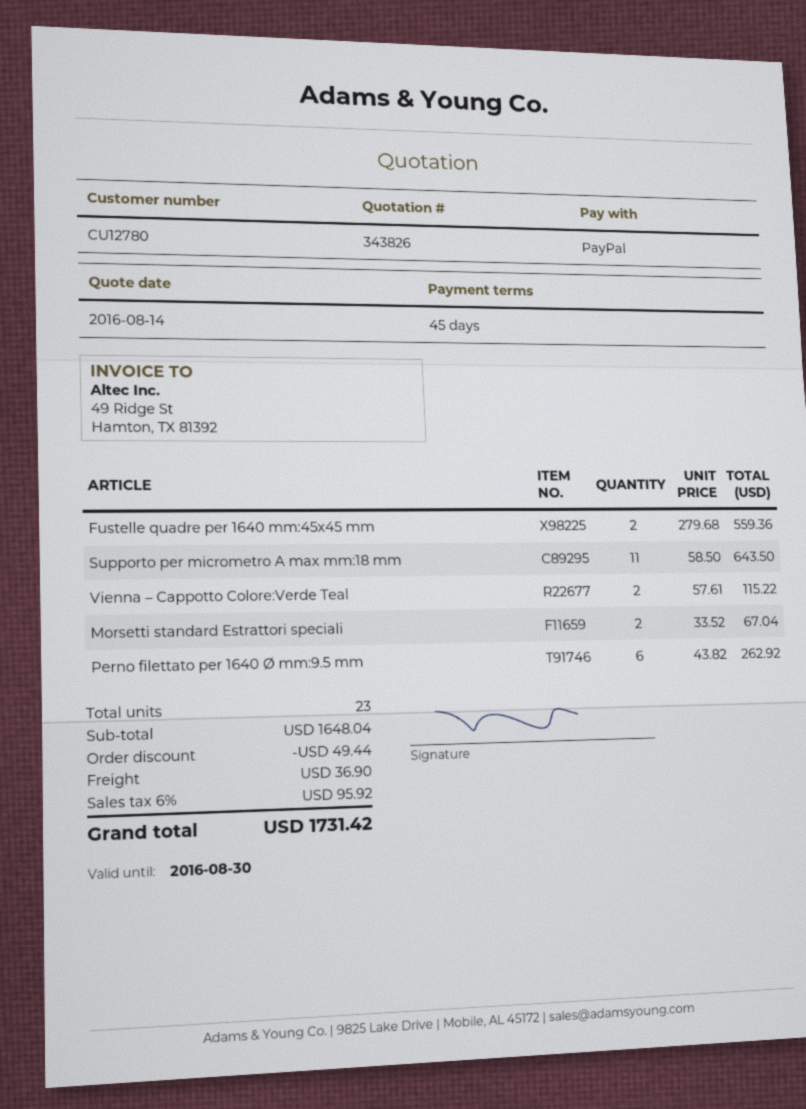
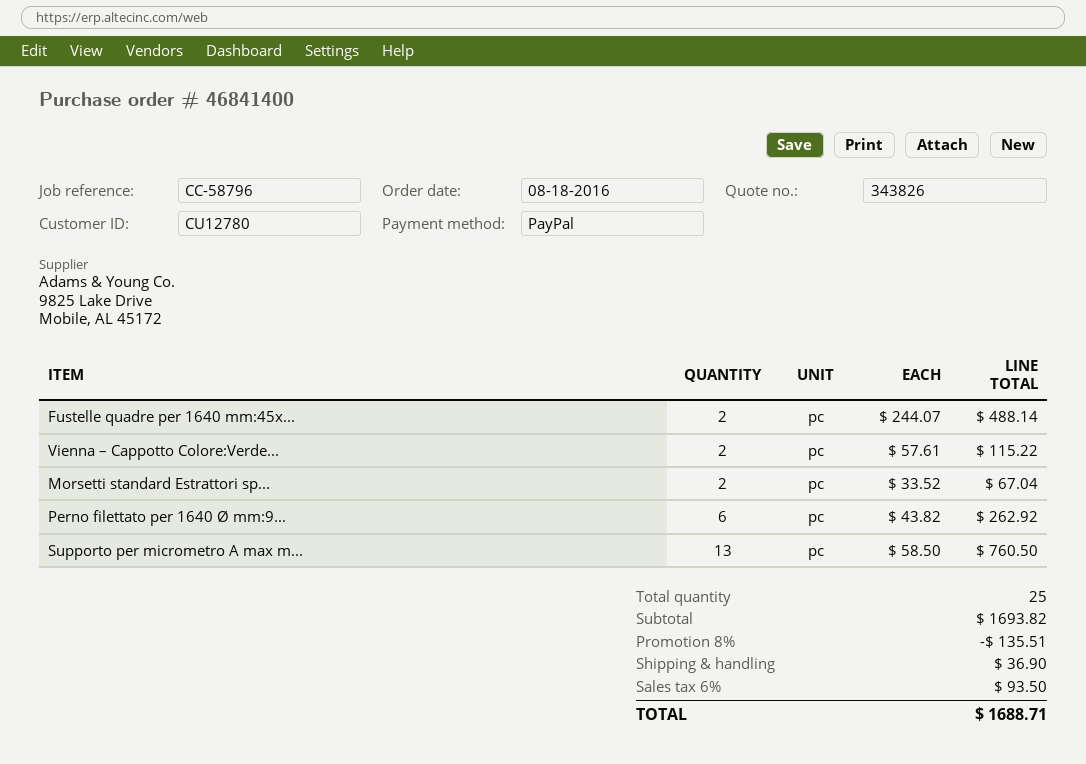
Fustelle quadre per 1640 mm:45x45 mm: 2 x 279.68 = 559.36 -> 2 x 244.07 = 488.14
Supporto per micrometro A max mm:18 mm: 11 x 58.50 = 643.50 -> 13 x 58.50 = 760.50
total quantity: 23 -> 25
subtotal: 1648.04 -> 1693.82
discount: 49.44 -> 135.51
tax: 6% = 95.92 -> 6% = 93.50
total: 1731.42 -> 1688.71

